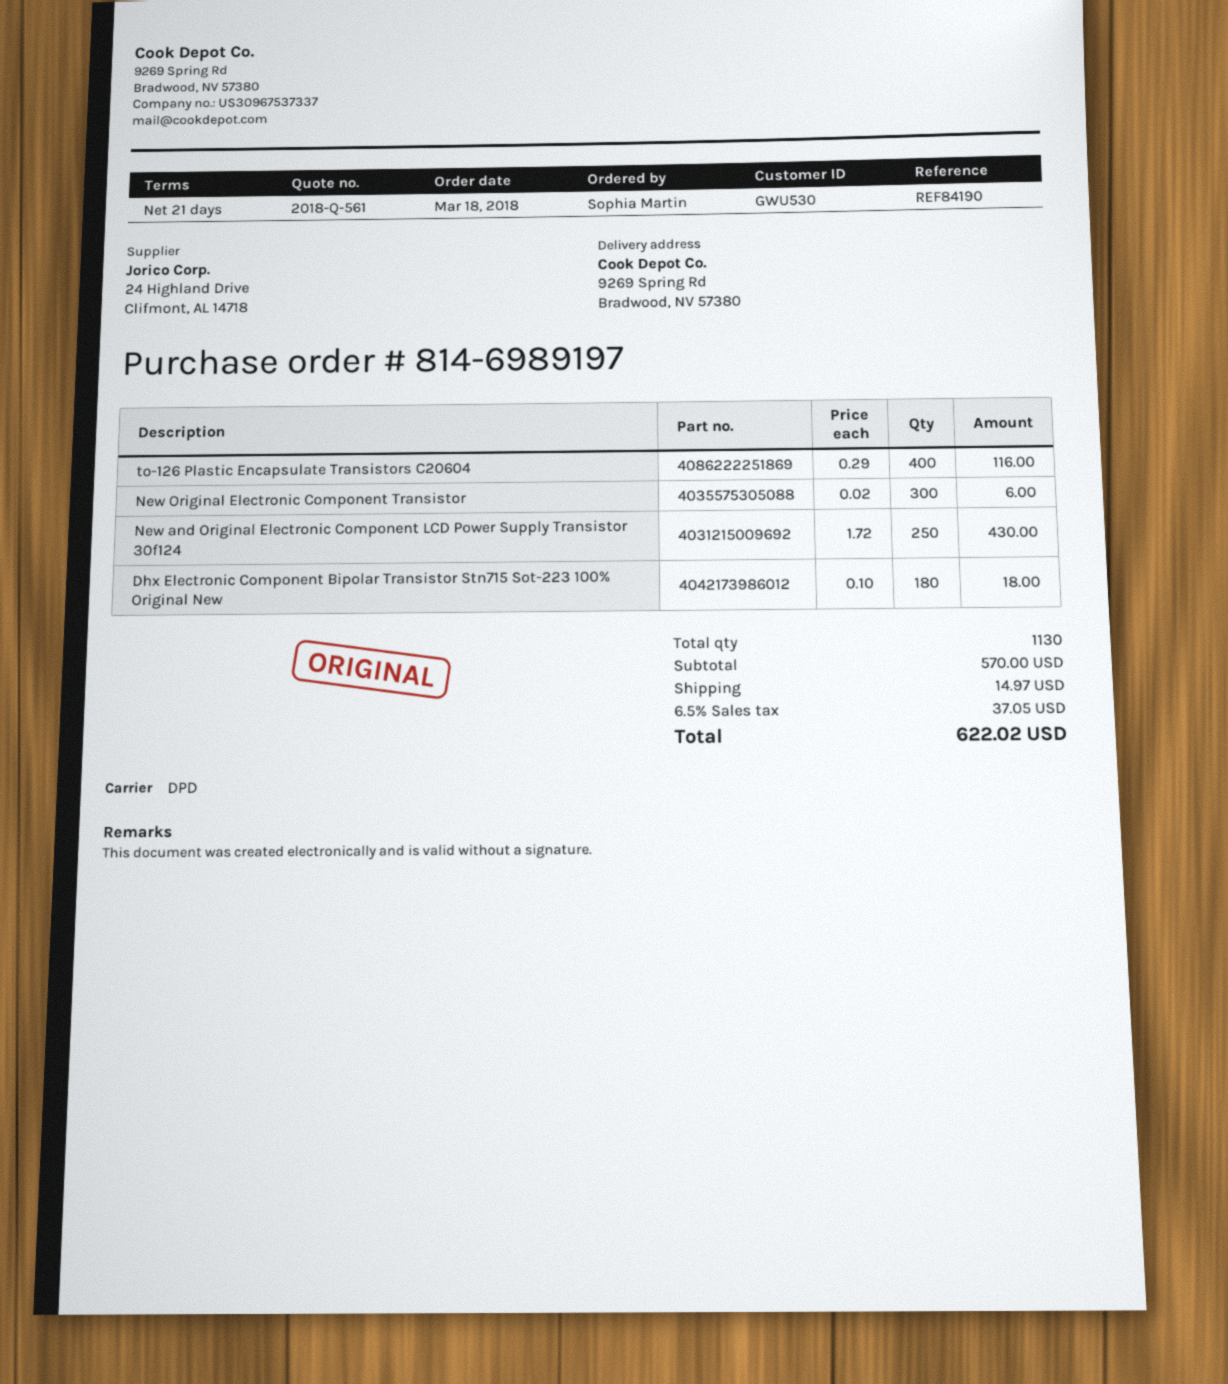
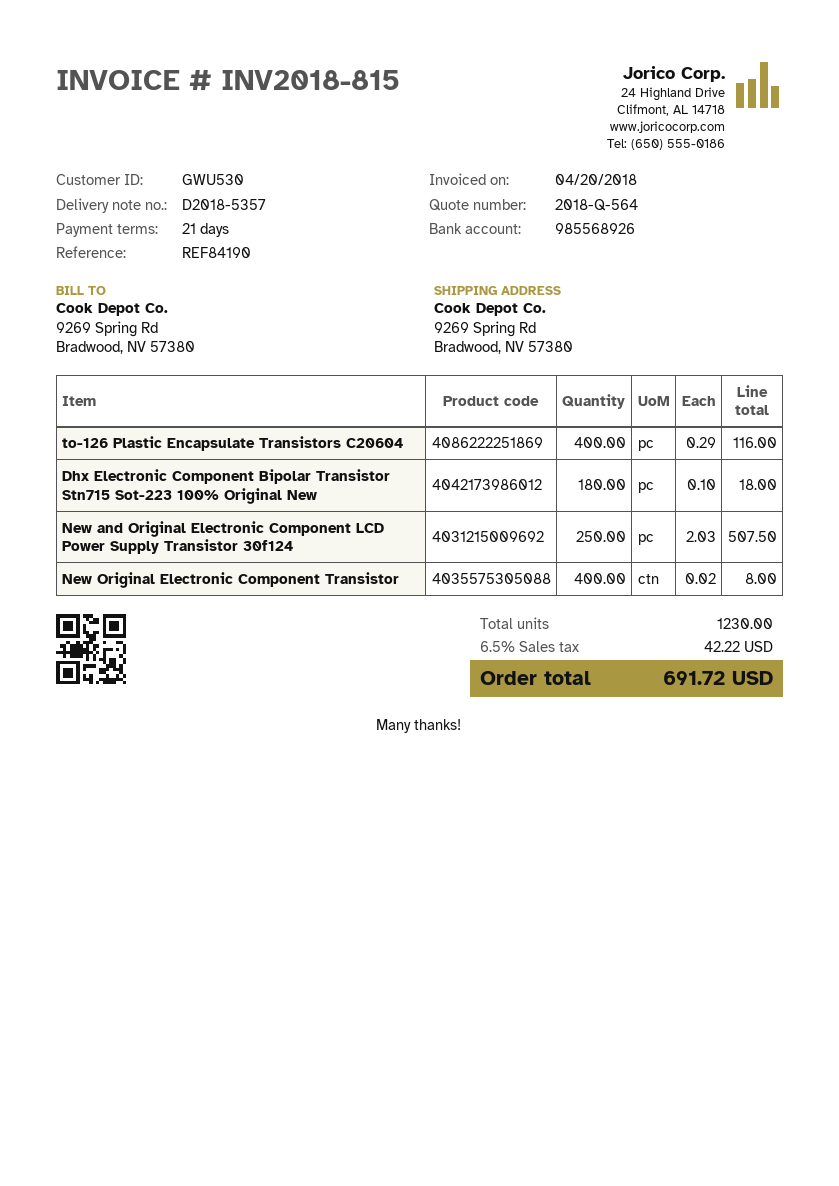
quote number: 2018-Q-561 -> 2018-Q-564
New Original Electronic Component Transistor: 300 x 0.02 = 6.00 -> 400 x 0.02 = 8.00
New and Original Electronic Component LCD Power Supply Transistor 30f124: 250 x 1.72 = 430.00 -> 250 x 2.03 = 507.50
total quantity: 1130 -> 1230
shipping: 14.97 -> none
tax: 6.5% = 37.05 -> 6.5% = 42.22
total: 622.02 -> 691.72

